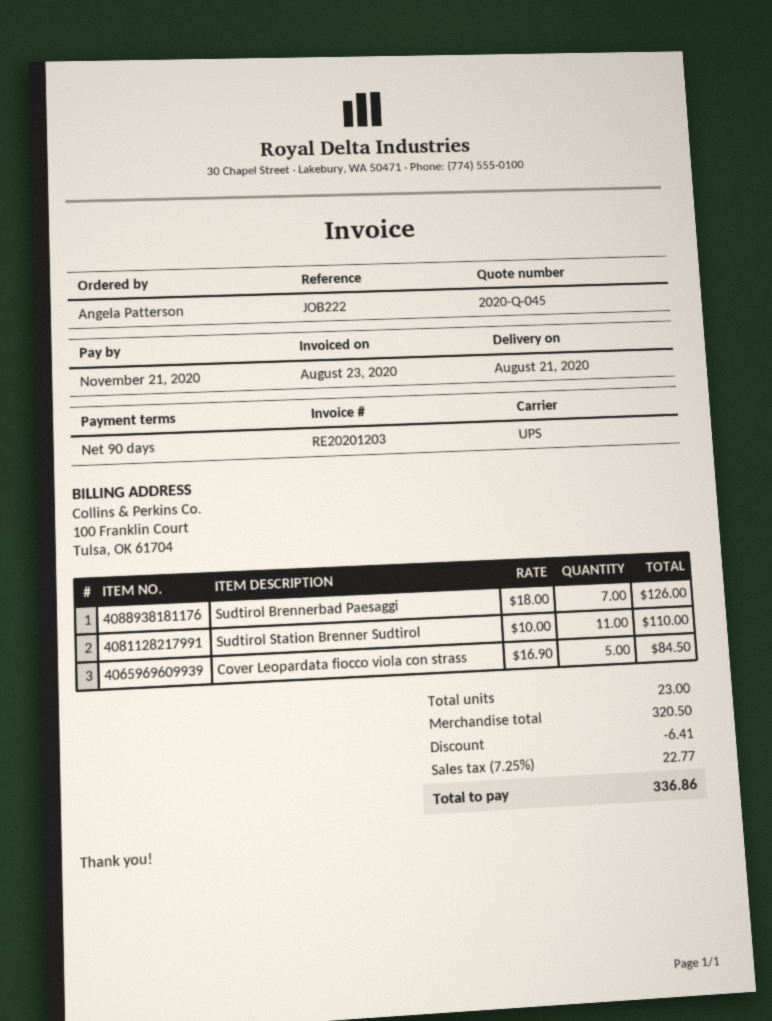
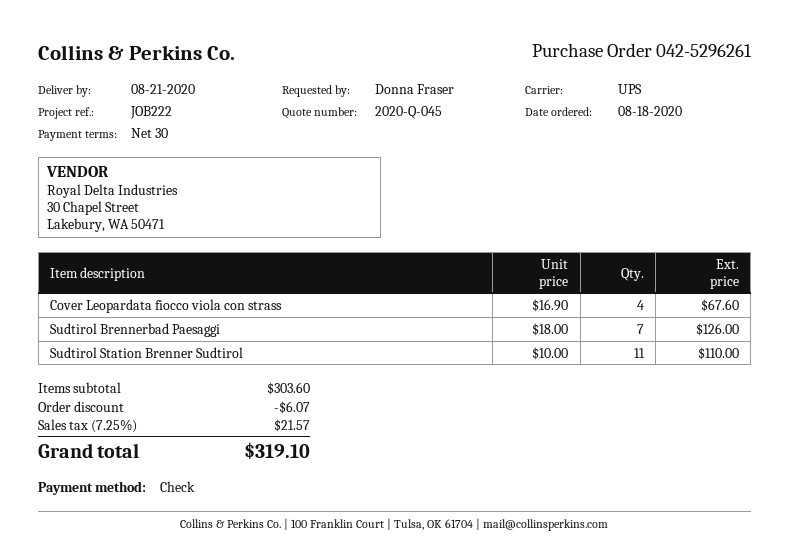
payment terms: 90 days -> 30 days
ordered by: Angela Patterson -> Donna Fraser
Cover Leopardata fiocco viola con strass: 5 x 16.90 = 84.50 -> 4 x 16.90 = 67.60
subtotal: 320.50 -> 303.60
discount: 6.41 -> 6.07
tax: 7.25% = 22.77 -> 7.25% = 21.57
total: 336.86 -> 319.10

